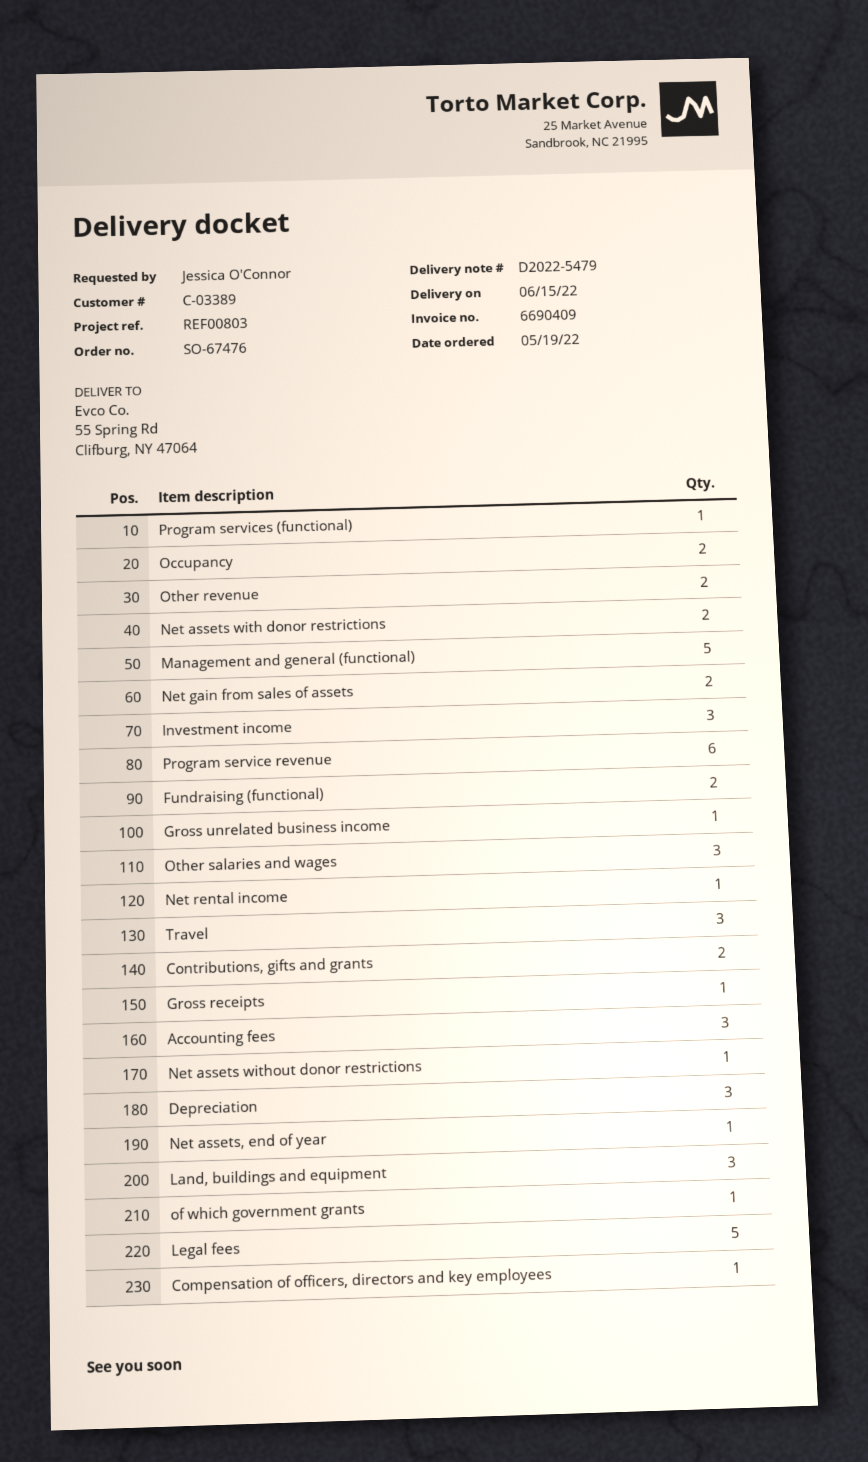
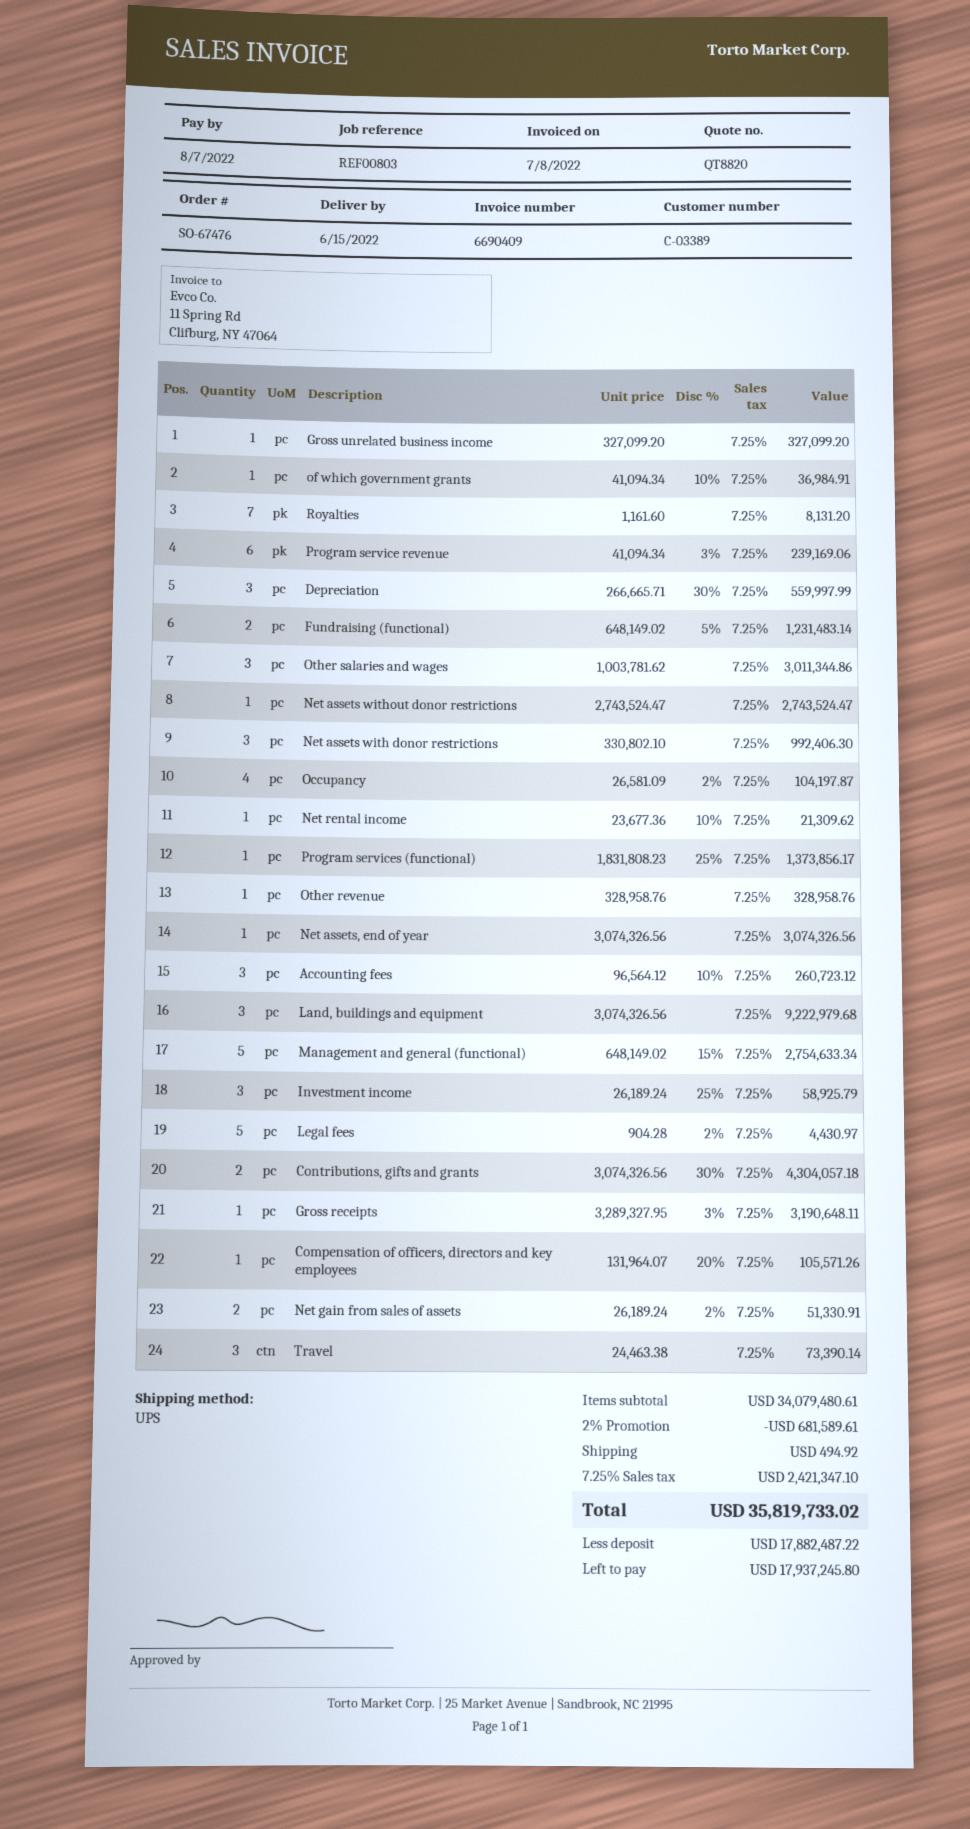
Occupancy: 2 -> 4
Other revenue: 2 -> 1
Net assets with donor restrictions: 2 -> 3
Royalties: none -> 7

